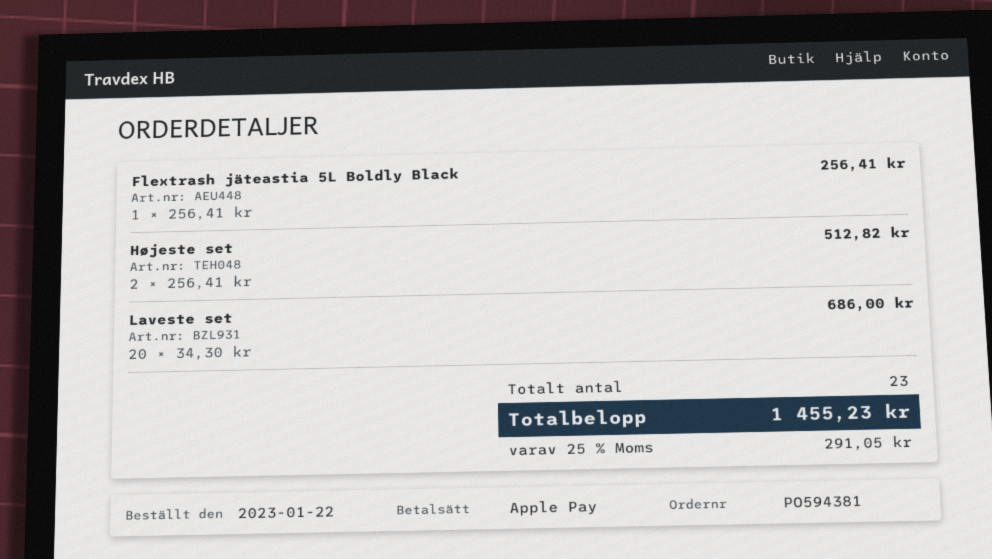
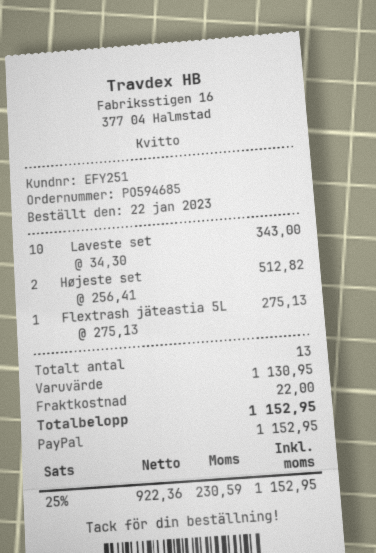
order number: PO594381 -> PO594685
payment method: Apple Pay -> PayPal
Flextrash jäteastia 5L Boldly Black: 1 x 256.41 = 256.41 -> 1 x 275.13 = 275.13
Laveste set: 20 x 34.30 = 686.00 -> 10 x 34.30 = 343.00
total quantity: 23 -> 13
shipping: none -> 22.00
tax: 25% = 291.05 -> 25% = 230.59
total: 1455.23 -> 1152.95

